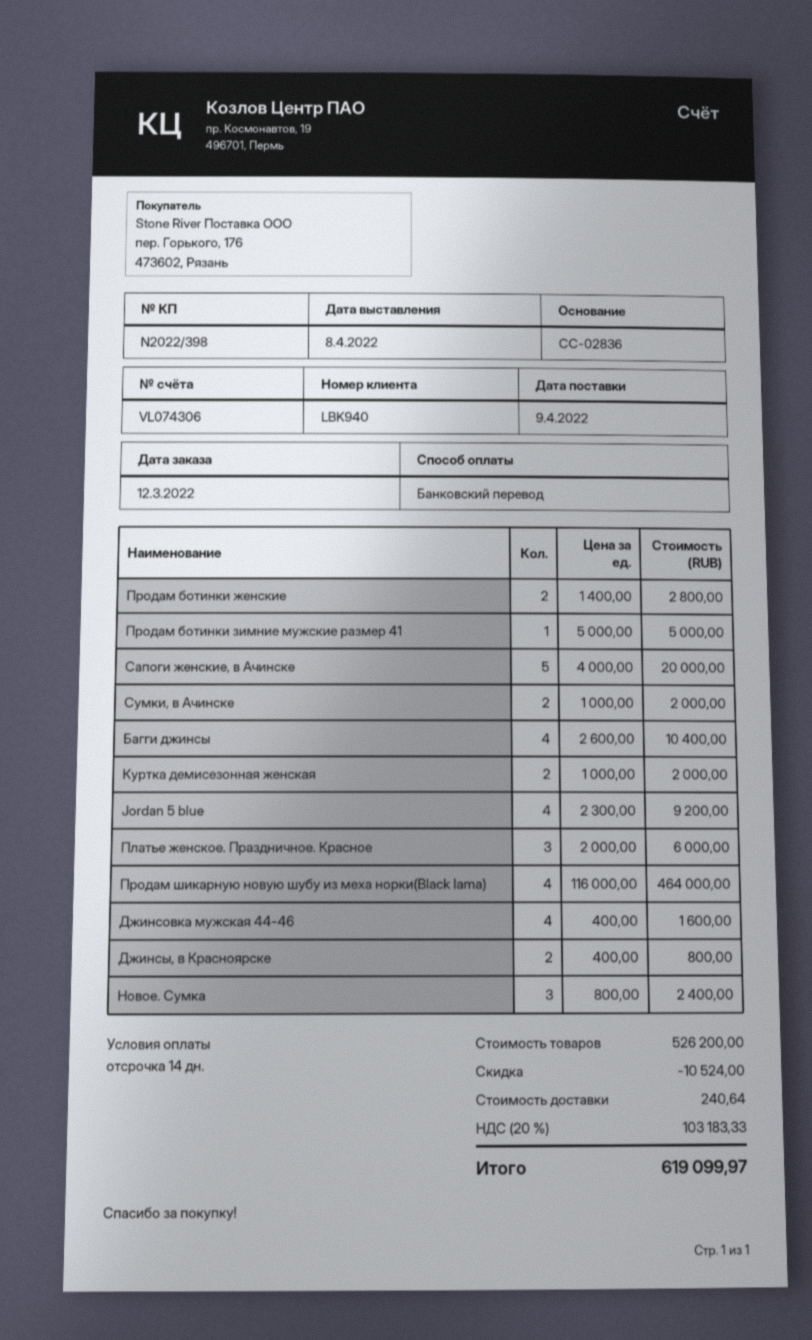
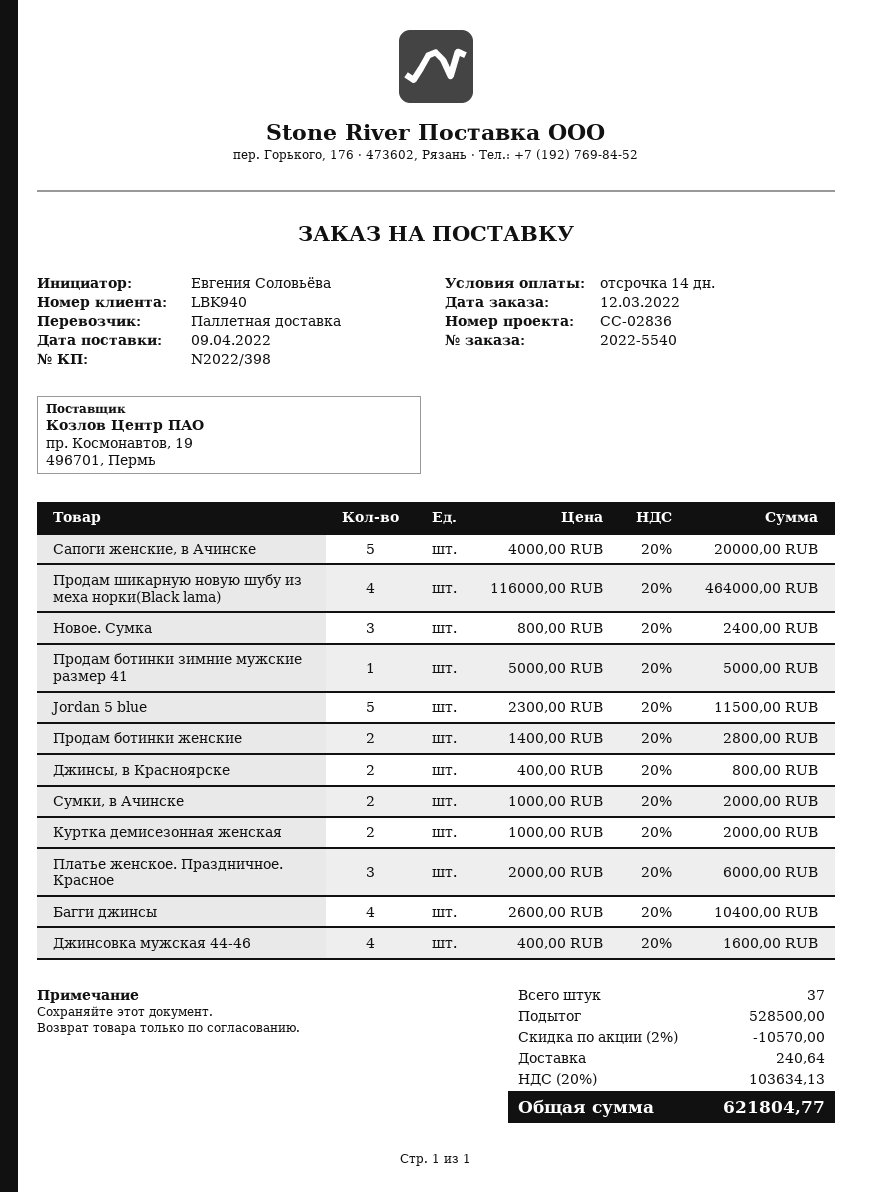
Jordan 5 blue: 4 x 2300.00 = 9200.00 -> 5 x 2300.00 = 11500.00
subtotal: 526200.00 -> 528500.00
discount: 10524.00 -> 10570.00
tax: 20% = 103183.33 -> 20% = 103634.13
total: 619099.97 -> 621804.77

